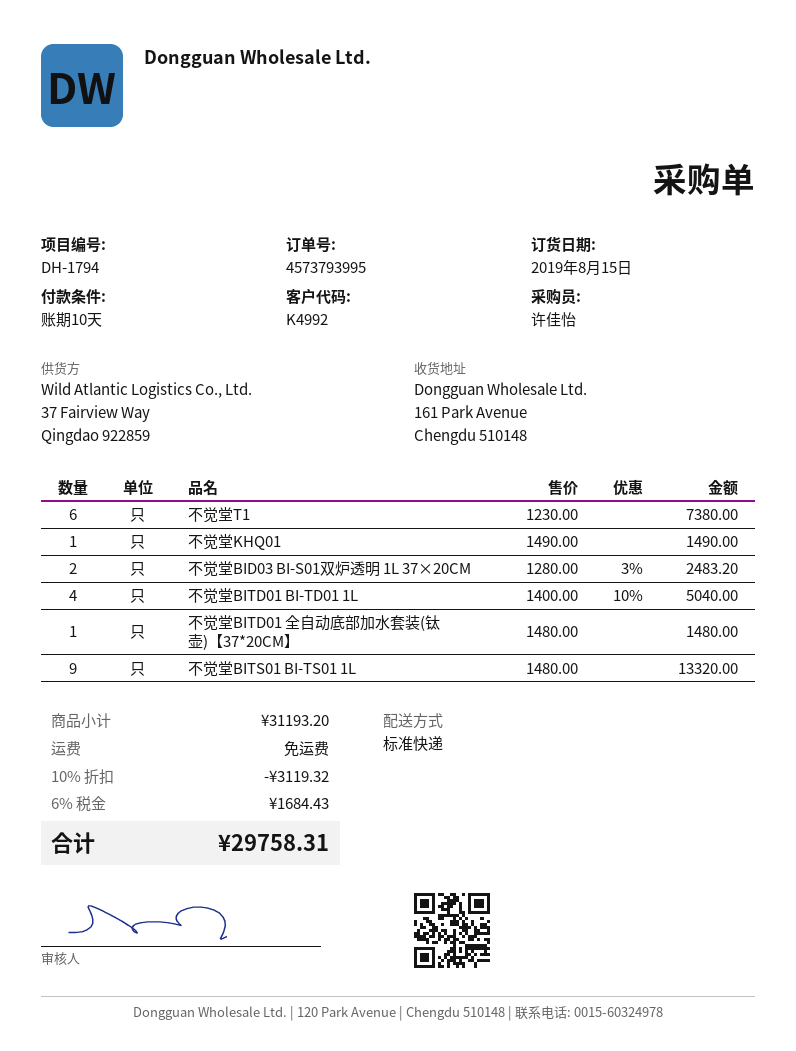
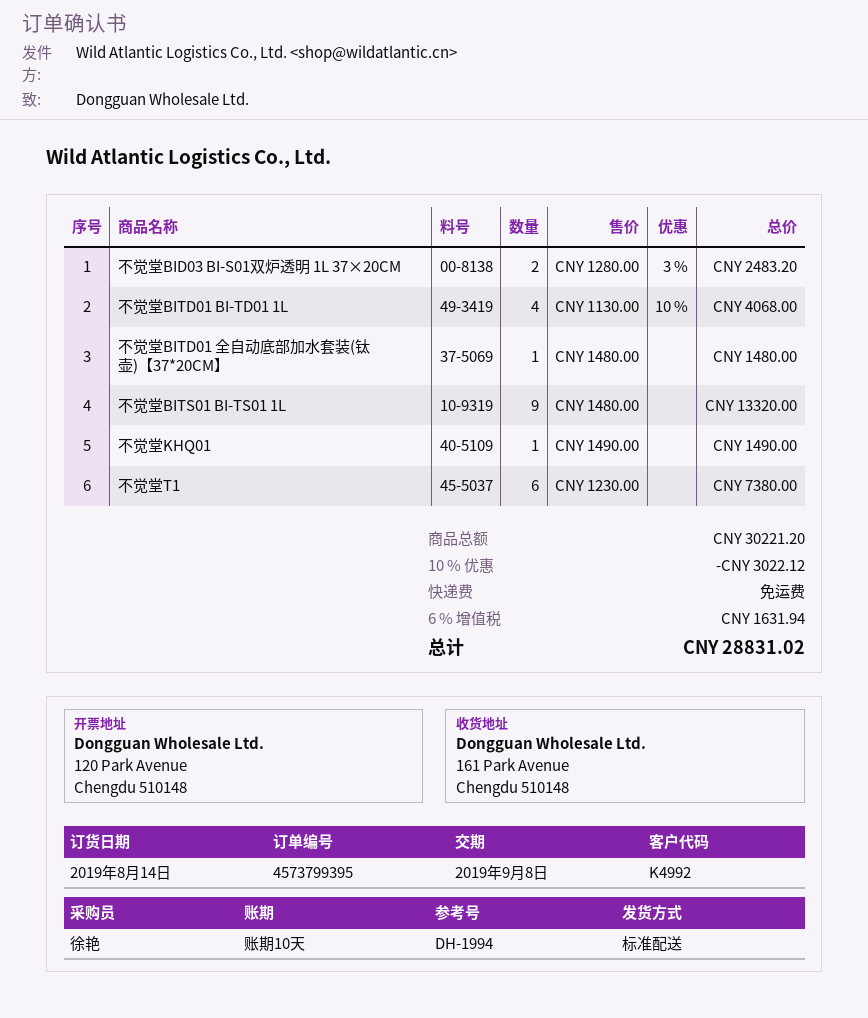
order number: 4573793995 -> 4573799395
order date: 2019-08-15 -> 2019-08-14
reference: DH-1794 -> DH-1994
ordered by: 许佳怡 -> 徐艳
不觉堂BITD01 BI-TD01 1L: 4 x 1400.00 - 10% = 5040.00 -> 4 x 1130.00 - 10% = 4068.00
subtotal: 31193.20 -> 30221.20
discount: 10% = 3119.32 -> 10% = 3022.12
tax: 6% = 1684.43 -> 6% = 1631.94
total: 29758.31 -> 28831.02

